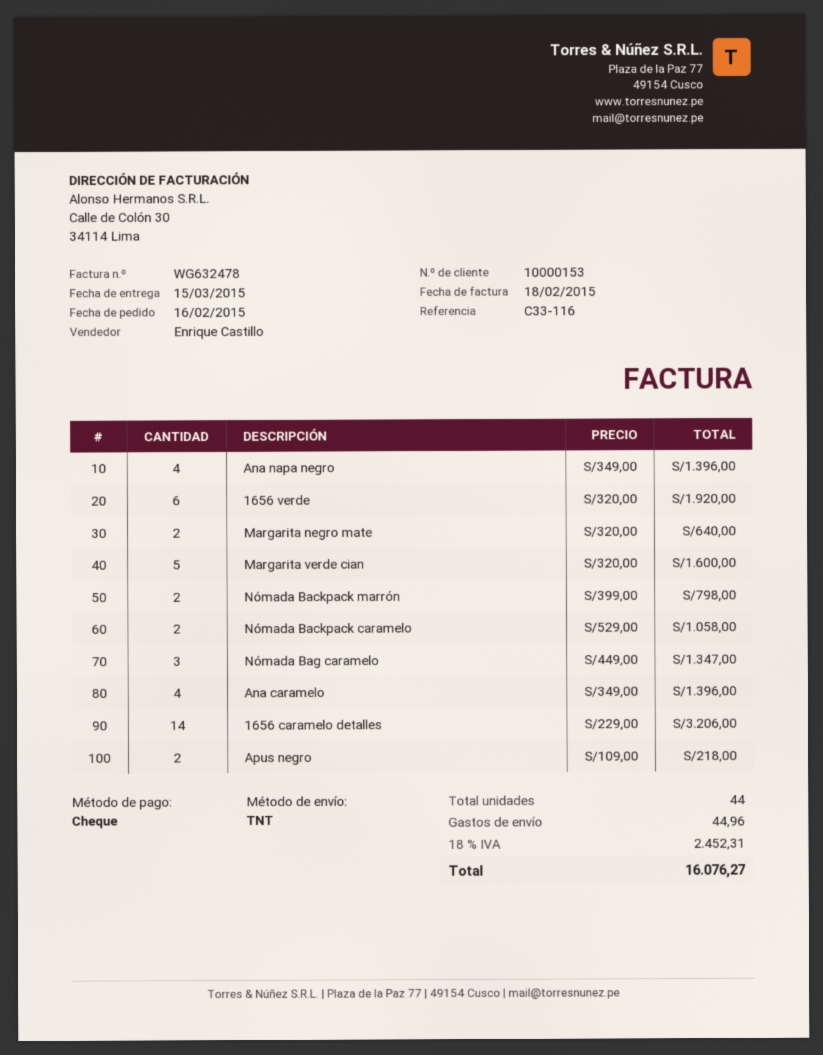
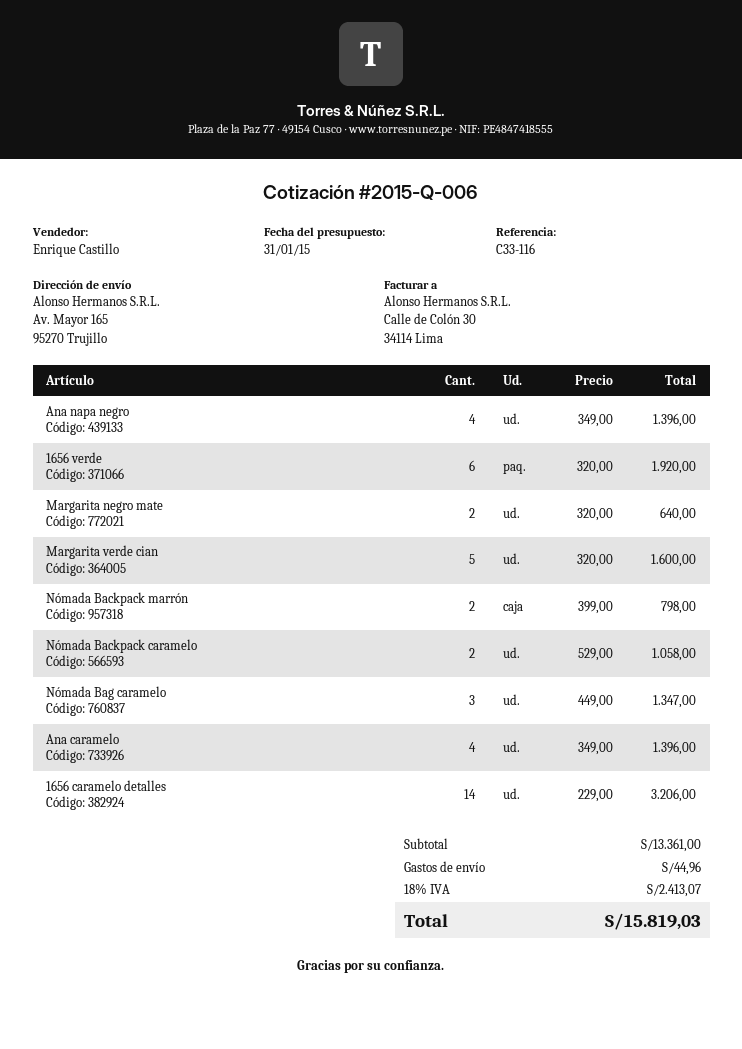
Apus negro: 2 x 109.00 = 218.00 -> none
tax: 18% = 2452.31 -> 18% = 2413.07
total: 16076.27 -> 15819.03

